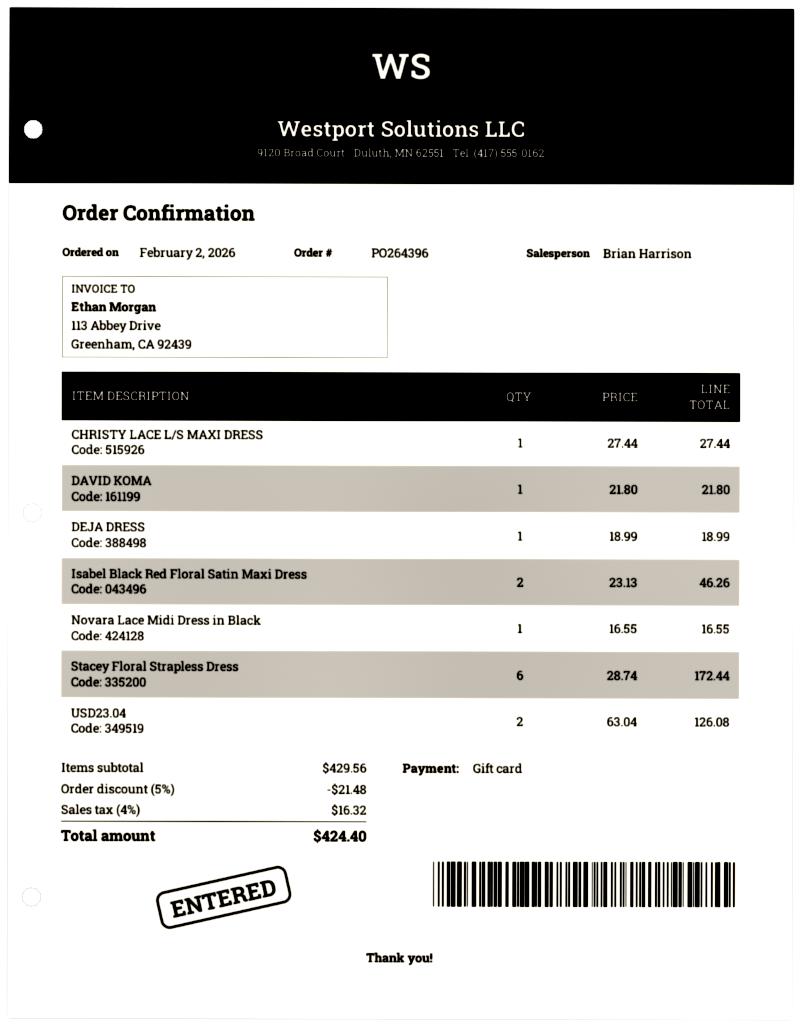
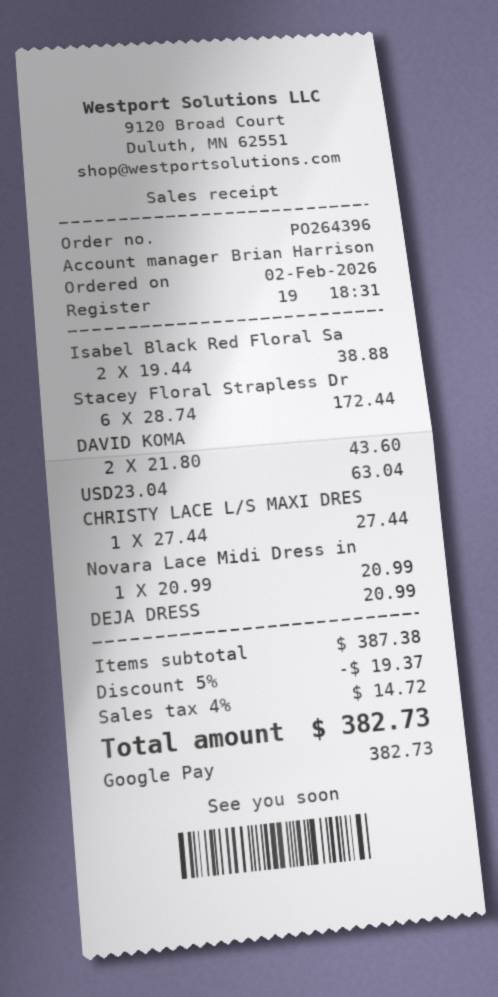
payment method: gift card -> Google Pay
DAVID KOMA: 1 x 21.80 = 21.80 -> 2 x 21.80 = 43.60
DEJA DRESS: 1 x 18.99 = 18.99 -> 1 x 20.99 = 20.99
Isabel Black Red Floral Satin Maxi Dress: 2 x 23.13 = 46.26 -> 2 x 19.44 = 38.88
Novara Lace Midi Dress in Black: 1 x 16.55 = 16.55 -> 1 x 20.99 = 20.99
USD23.04: 2 x 63.04 = 126.08 -> 1 x 63.04 = 63.04
subtotal: 429.56 -> 387.38
discount: 5% = 21.48 -> 5% = 19.37
tax: 4% = 16.32 -> 4% = 14.72
total: 424.40 -> 382.73

